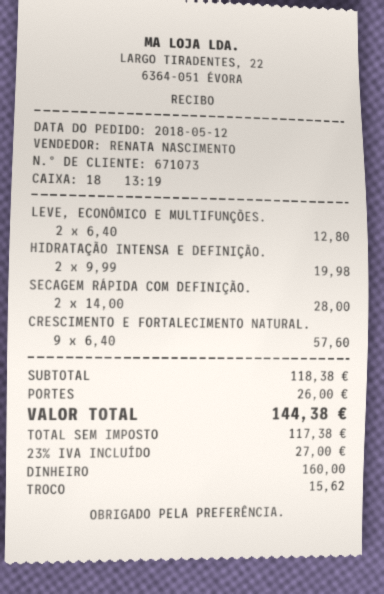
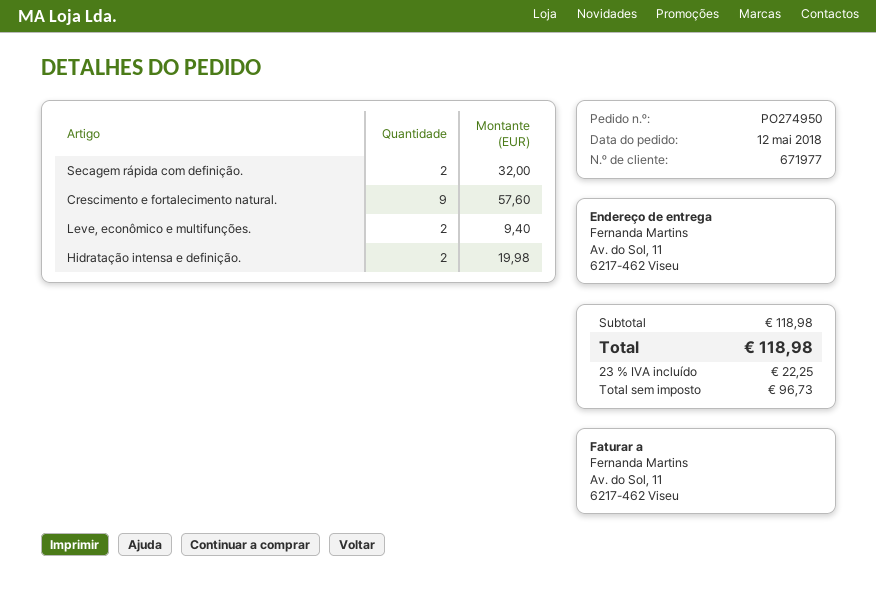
customer number: 671073 -> 671977
LEVE, ECONÔMICO E MULTIFUNÇÕES.: 2 for 12.80 -> 2 for 9.40
SECAGEM RÁPIDA COM DEFINIÇÃO.: 2 for 28.00 -> 2 for 32.00
subtotal: 118.38 -> 118.98
shipping: 26.00 -> none
net: 117.38 -> 96.73
tax: 23% = 27.00 -> 23% = 22.25
total: 144.38 -> 118.98

